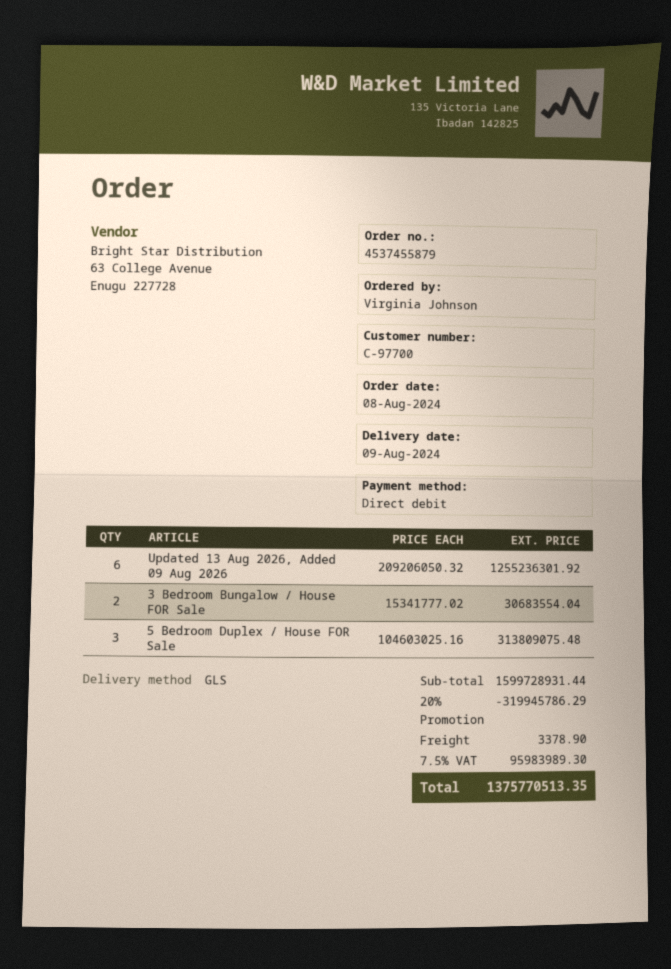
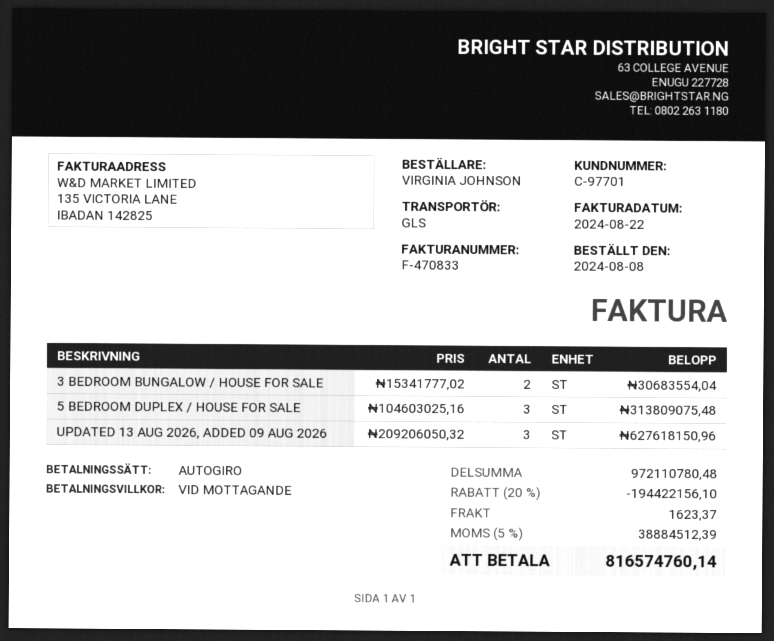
customer number: C-97700 -> C-97701
Updated 13 Aug 2026, Added 09 Aug 2026: 6 x 209206050.32 = 1255236301.92 -> 3 x 209206050.32 = 627618150.96
subtotal: 1599728931.44 -> 972110780.48
discount: 20% = 319945786.29 -> 20% = 194422156.10
shipping: 3378.90 -> 1623.37
tax: 7.5% = 95983989.30 -> 5% = 38884512.39
total: 1375770513.35 -> 816574760.14

